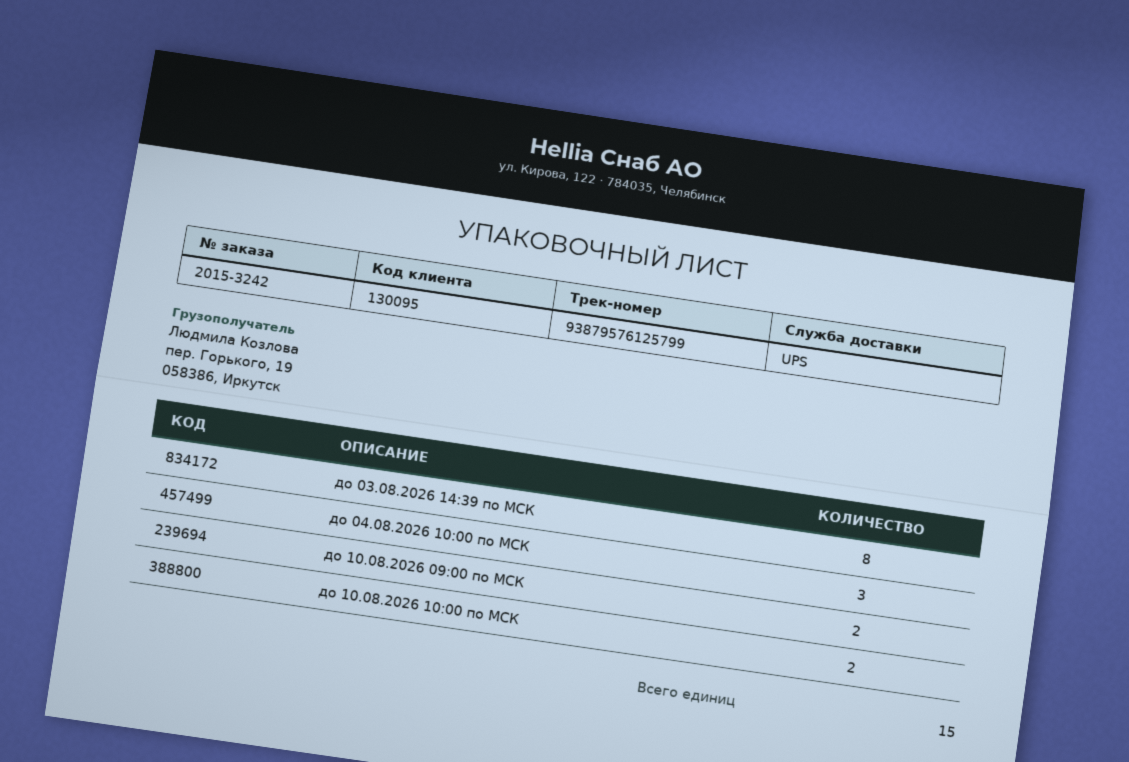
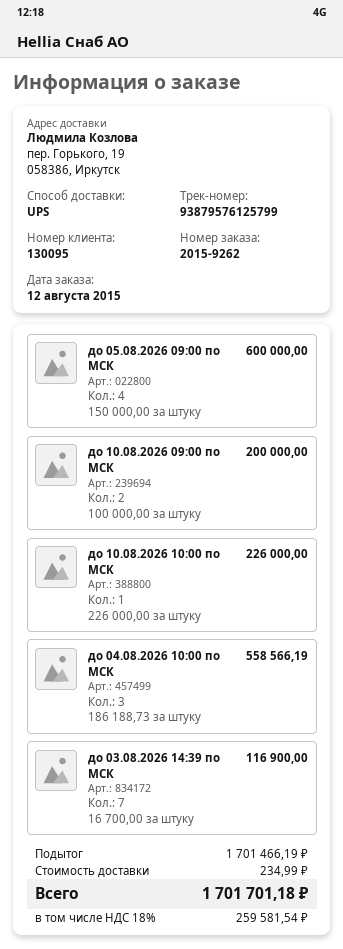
order number: 2015-3242 -> 2015-9262
до 03.08.2026 14:39 по МСК: 8 -> 7
до 10.08.2026 10:00 по МСК: 2 -> 1
до 05.08.2026 09:00 по МСК: none -> 4

